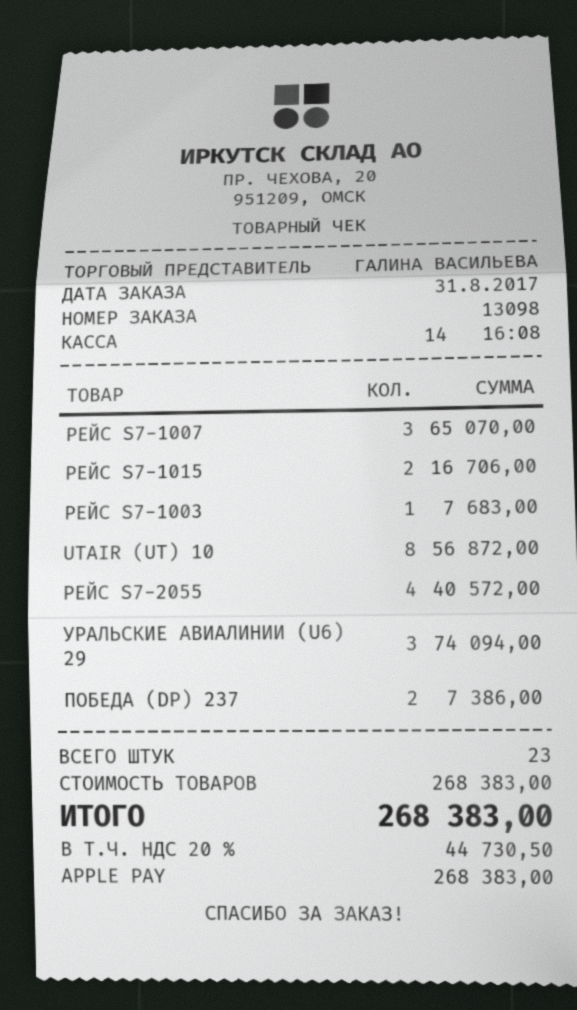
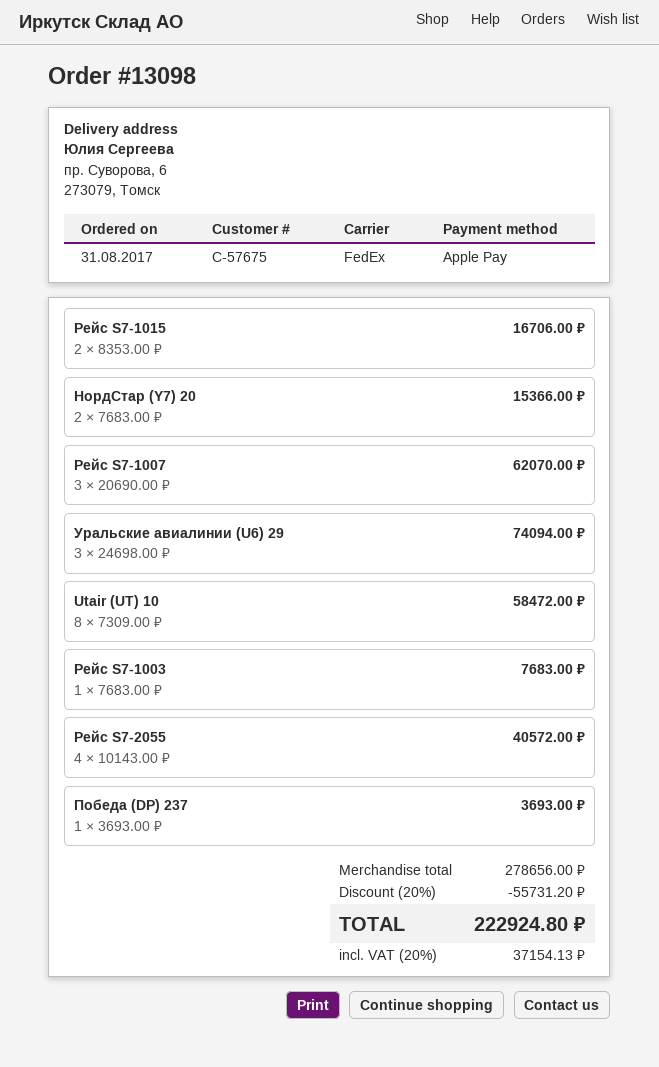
РЕЙС S7-1007: 3 for 65070.00 -> 3 for 62070.00
UTAIR (UT) 10: 8 for 56872.00 -> 8 for 58472.00
ПОБЕДА (DP) 237: 2 for 7386.00 -> 1 for 3693.00
НордСтар (Y7) 20: none -> 2 for 15366.00
subtotal: 268383.00 -> 278656.00
discount: none -> 20% = 55731.20
tax: 20% = 44730.50 -> 20% = 37154.13
total: 268383.00 -> 222924.80

